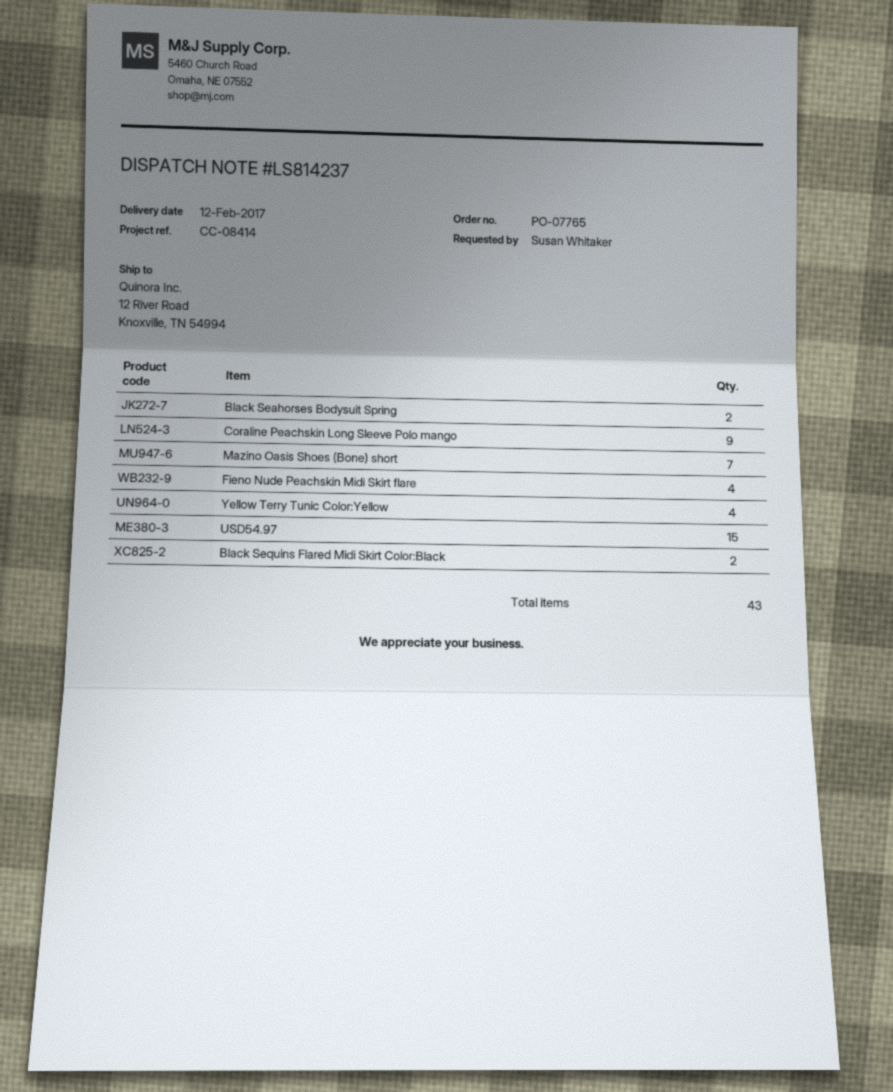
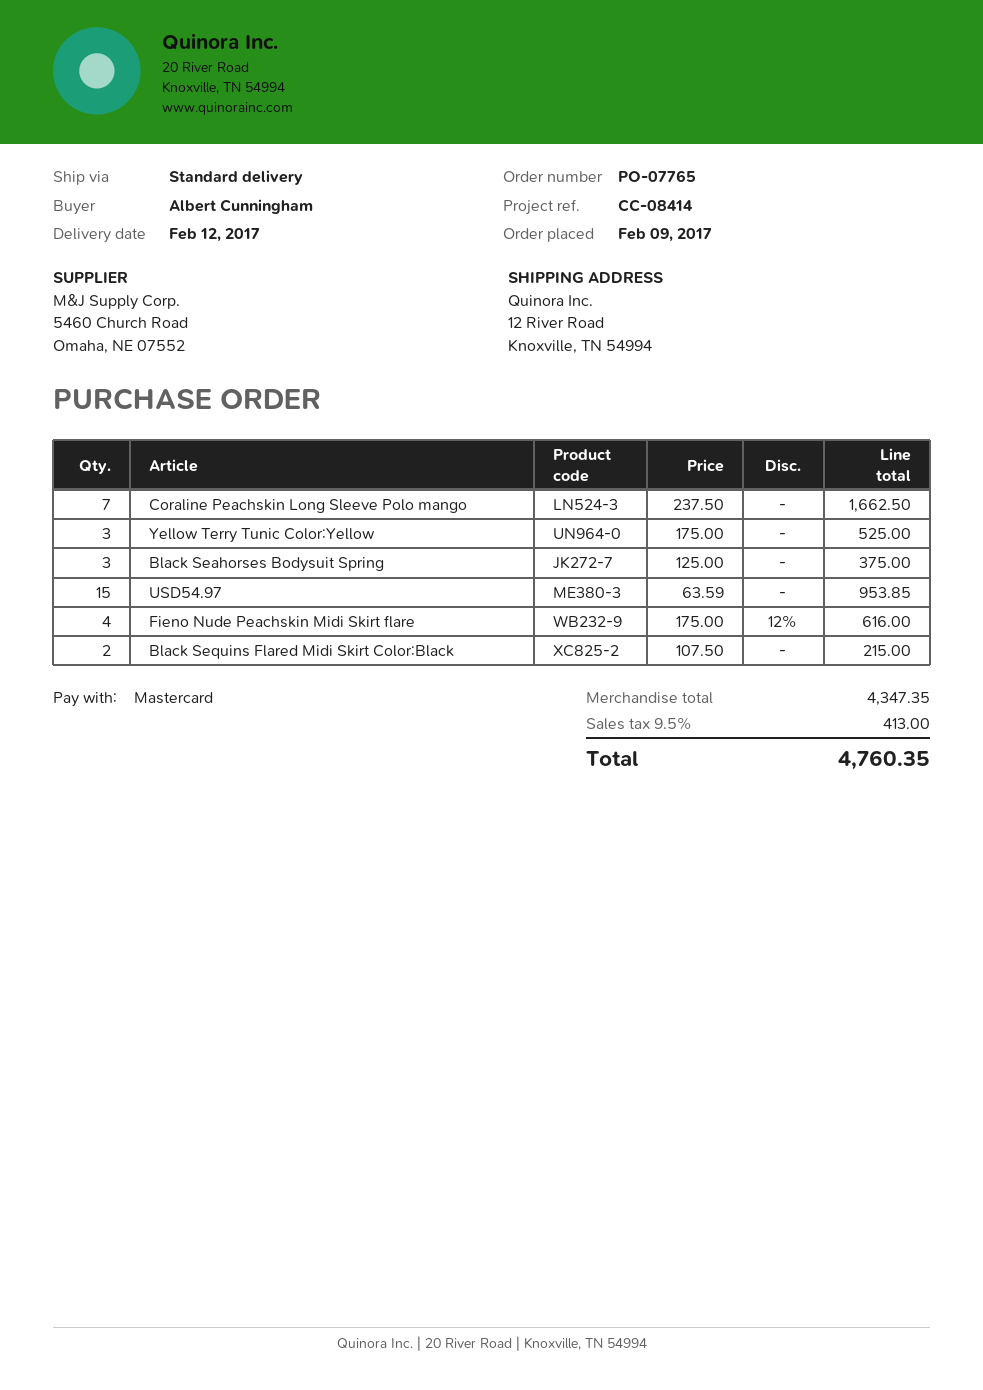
ordered by: Susan Whitaker -> Albert Cunningham
Black Seahorses Bodysuit Spring: 2 -> 3
Coraline Peachskin Long Sleeve Polo mango: 9 -> 7
Mazino Oasis Shoes (Bone) short: 7 -> none
Yellow Terry Tunic Color:Yellow: 4 -> 3

